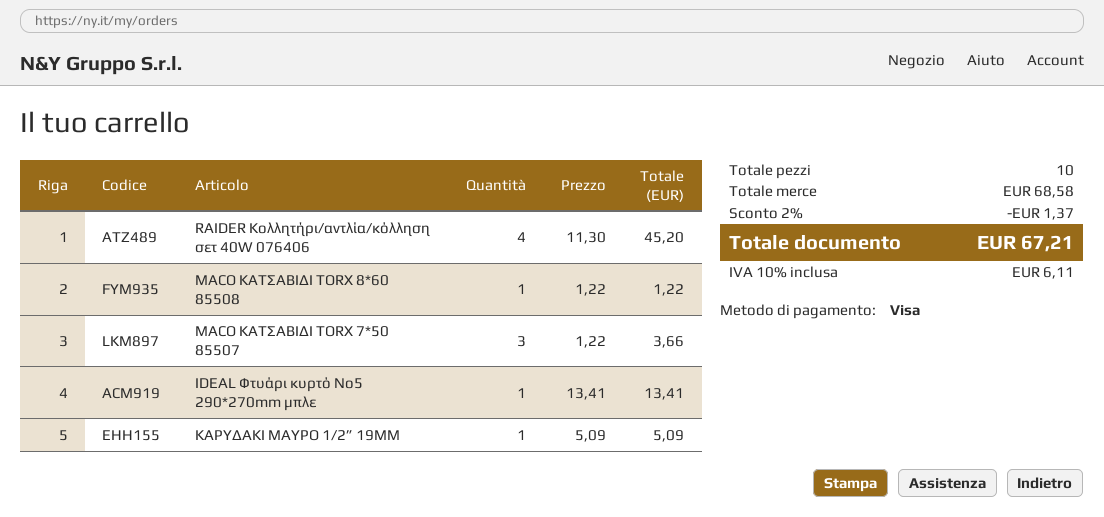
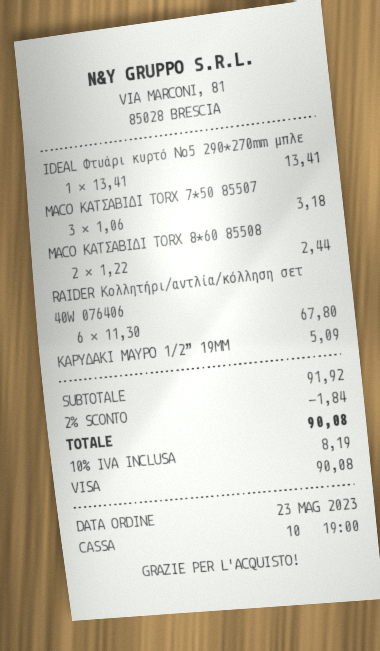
RAIDER Κολλητήρι/αντλία/κόλληση σετ 40W 076406: 4 x 11.30 = 45.20 -> 6 x 11.30 = 67.80
MACO ΚΑΤΣΑΒΙΔΙ ΤΟRΧ 8*60 85508: 1 x 1.22 = 1.22 -> 2 x 1.22 = 2.44
MACO ΚΑΤΣΑΒΙΔΙ ΤΟRΧ 7*50 85507: 3 x 1.22 = 3.66 -> 3 x 1.06 = 3.18
subtotal: 68.58 -> 91.92
discount: 2% = 1.37 -> 2% = 1.84
tax: 10% = 6.11 -> 10% = 8.19
total: 67.21 -> 90.08

